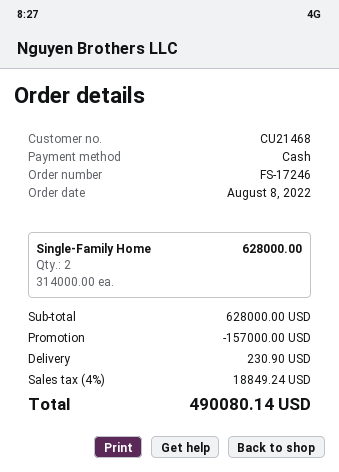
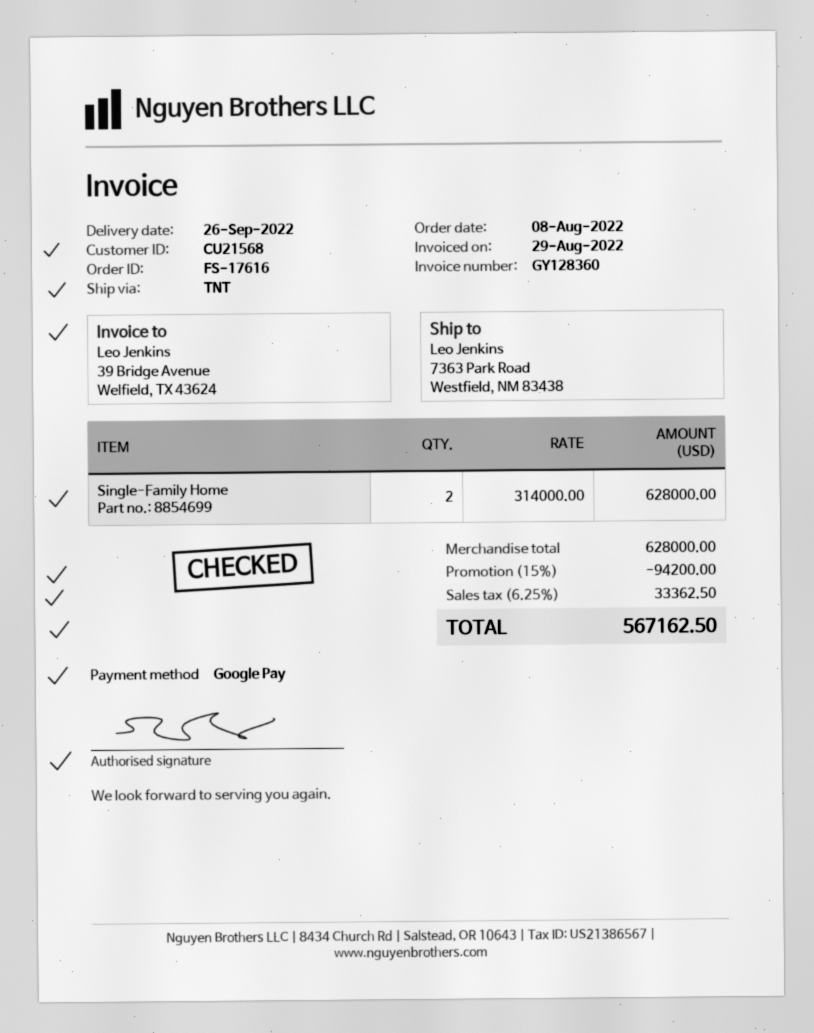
order number: FS-17246 -> FS-17616
customer number: CU21468 -> CU21568
payment method: cash -> Google Pay
discount: 157000.00 -> 94200.00
shipping: 230.90 -> none
tax: 4% = 18849.24 -> 6.25% = 33362.50
total: 490080.14 -> 567162.50

